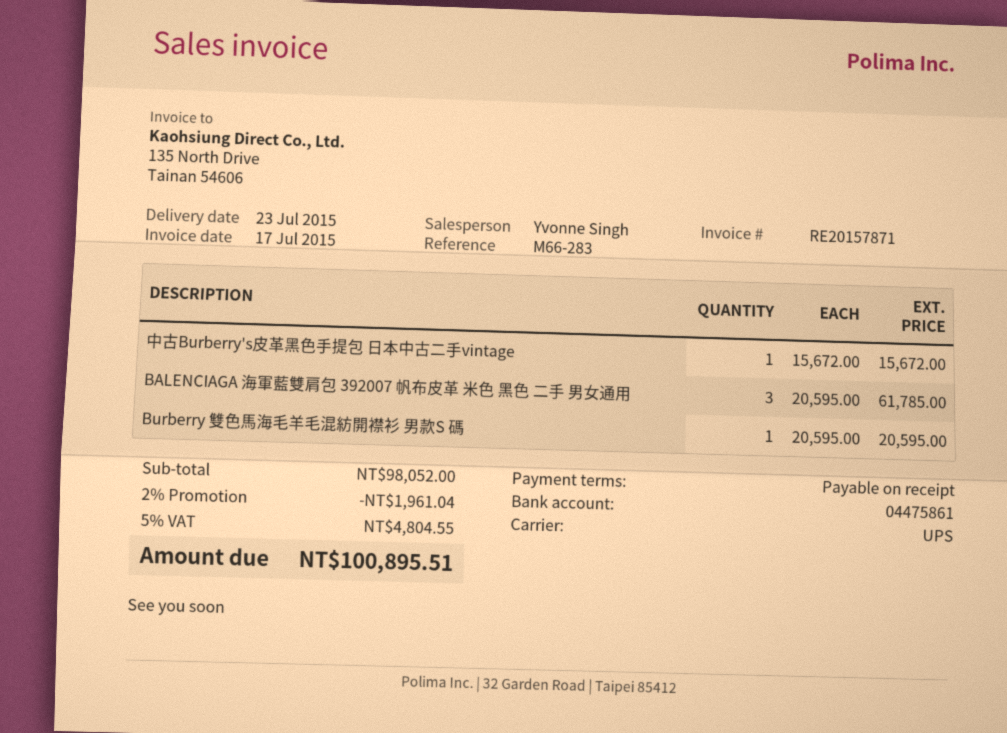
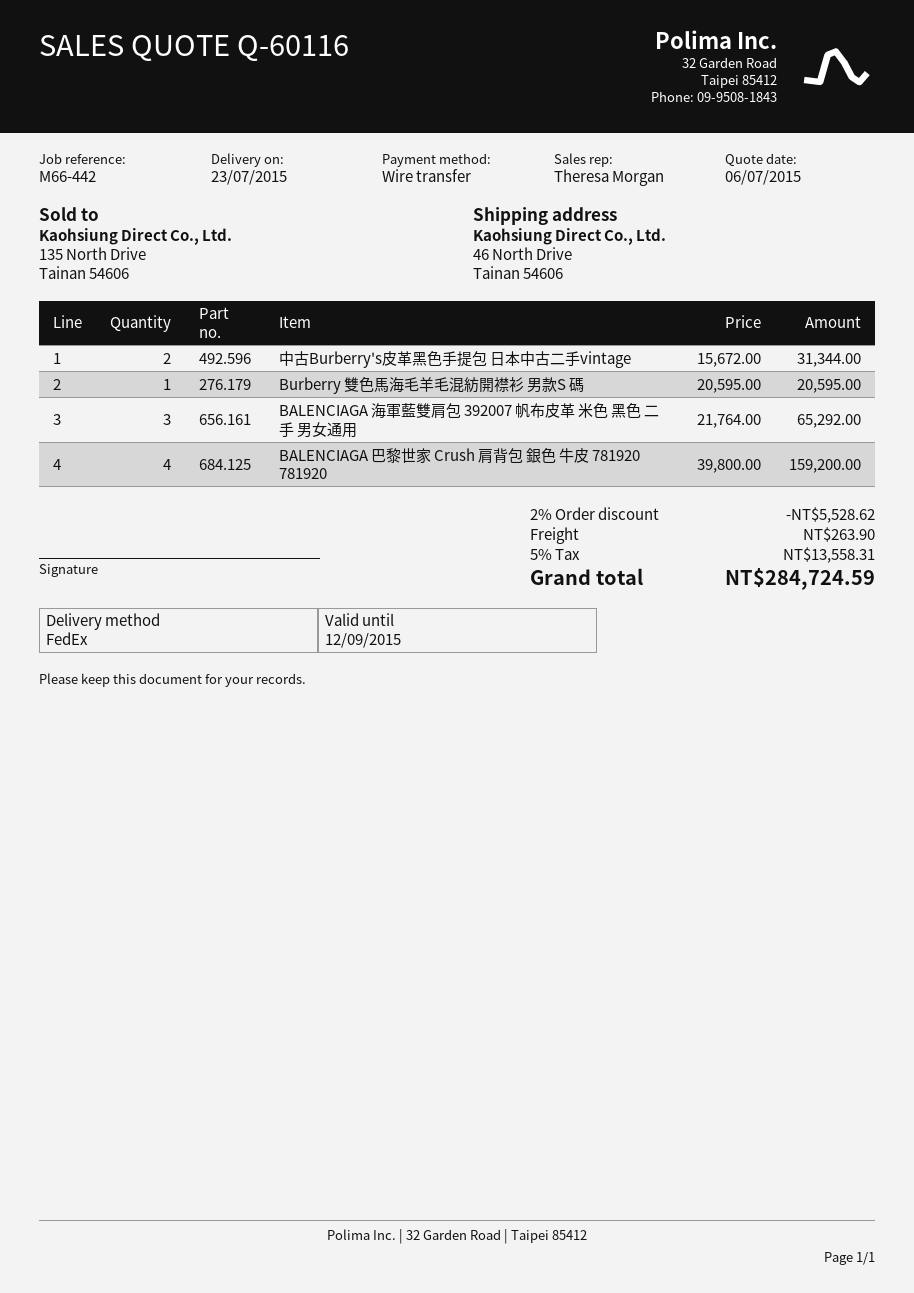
reference: M66-283 -> M66-442
sales rep: Yvonne Singh -> Theresa Morgan
shipping method: UPS -> FedEx
中古Burberry's皮革黑色手提包 日本中古二手vintage: 1 x 15672.00 = 15672.00 -> 2 x 15672.00 = 31344.00
BALENCIAGA 海軍藍雙肩包 392007 帆布皮革 米色 黑色 二手 男女通用: 3 x 20595.00 = 61785.00 -> 3 x 21764.00 = 65292.00
BALENCIAGA 巴黎世家 Crush 肩背包 銀色 牛皮 781920 781920: none -> 4 x 39800.00 = 159200.00
discount: 2% = 1961.04 -> 2% = 5528.62
shipping: none -> 263.90
tax: 5% = 4804.55 -> 5% = 13558.31
total: 100895.51 -> 284724.59

